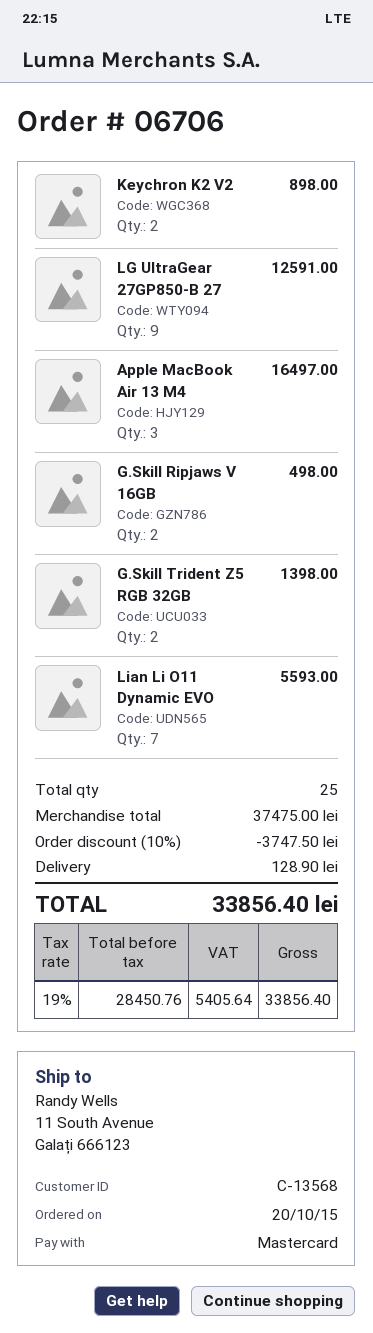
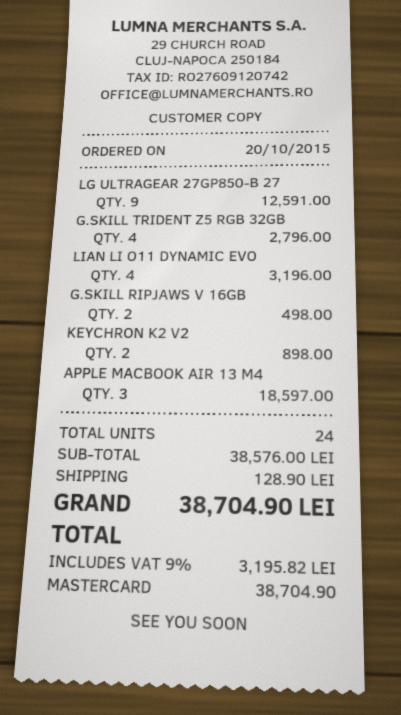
Apple MacBook Air 13 M4: 3 for 16497.00 -> 3 for 18597.00
G.Skill Trident Z5 RGB 32GB: 2 for 1398.00 -> 4 for 2796.00
Lian Li O11 Dynamic EVO: 7 for 5593.00 -> 4 for 3196.00
total quantity: 25 -> 24
subtotal: 37475.00 -> 38576.00
discount: 10% = 3747.50 -> none
tax: 19% = 5405.64 -> 9% = 3195.82
total: 33856.40 -> 38704.90

